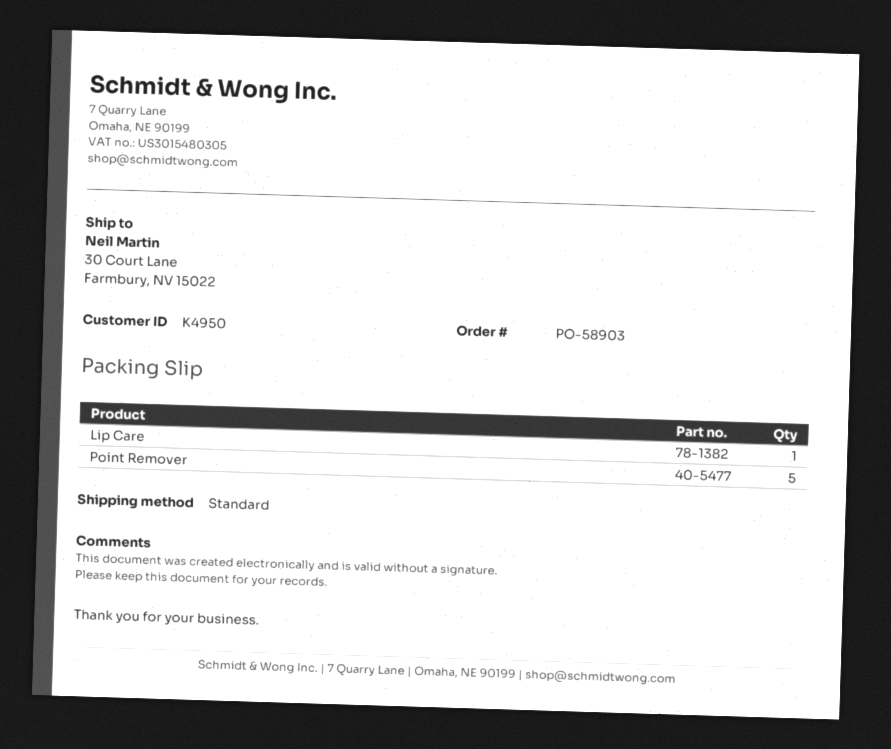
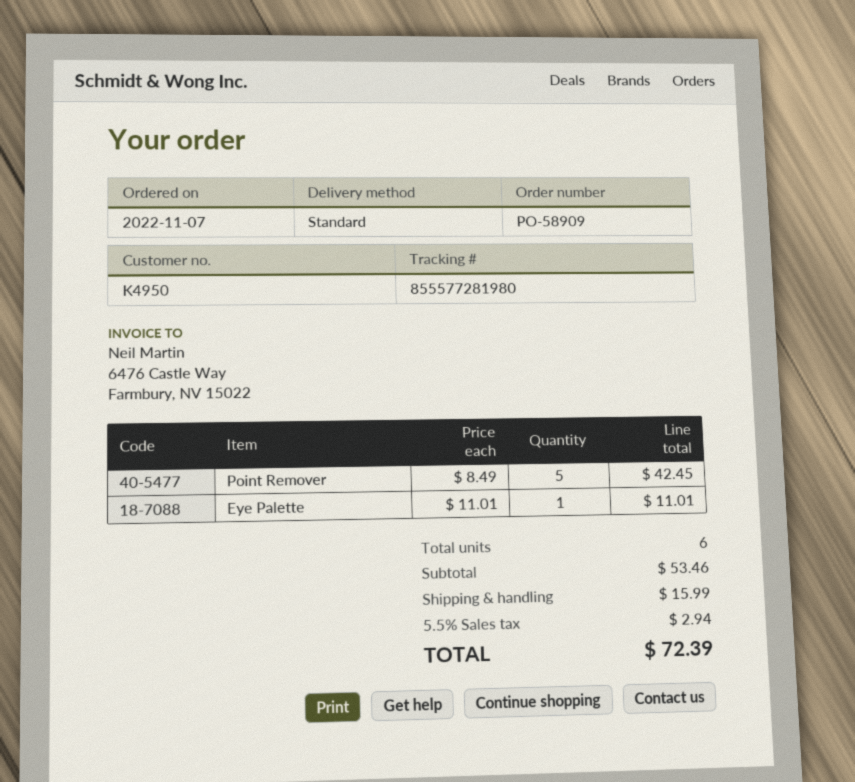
order number: PO-58903 -> PO-58909
Lip Care: 1 -> none
Eye Palette: none -> 1

